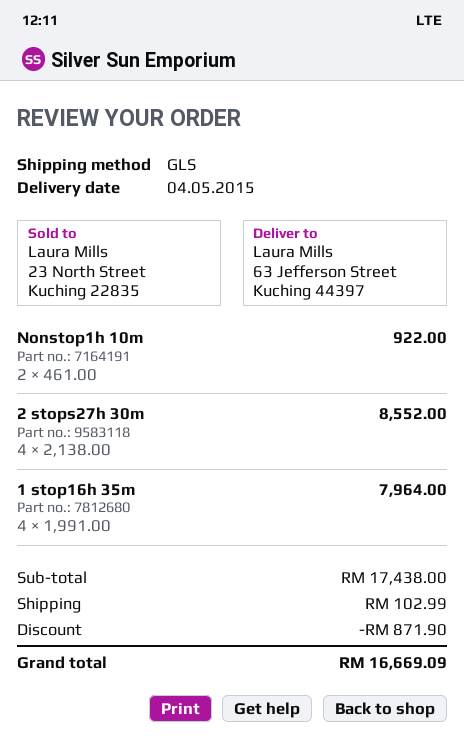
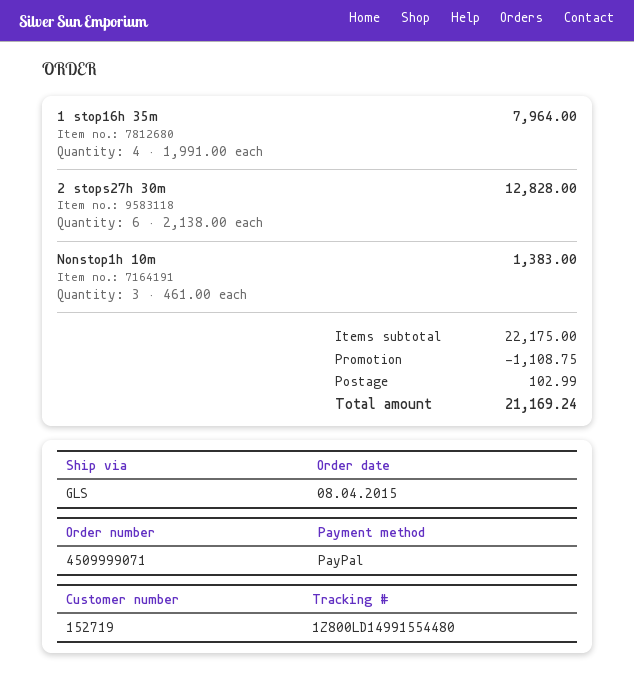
Nonstop1h 10m: 2 x 461.00 = 922.00 -> 3 x 461.00 = 1383.00
2 stops27h 30m: 4 x 2138.00 = 8552.00 -> 6 x 2138.00 = 12828.00
subtotal: 17438.00 -> 22175.00
discount: 871.90 -> 1108.75
total: 16669.09 -> 21169.24

